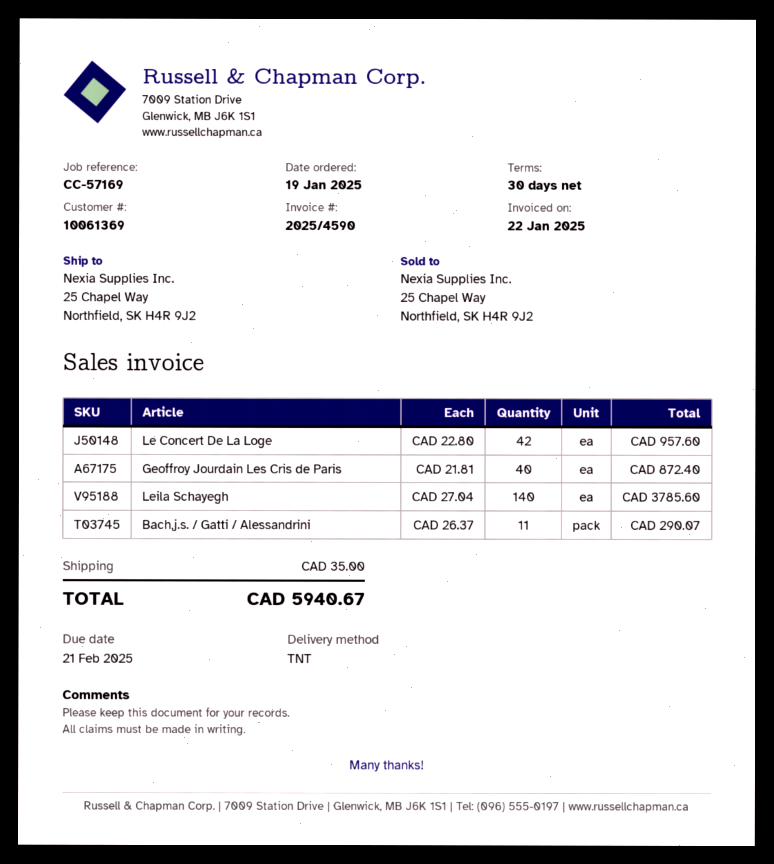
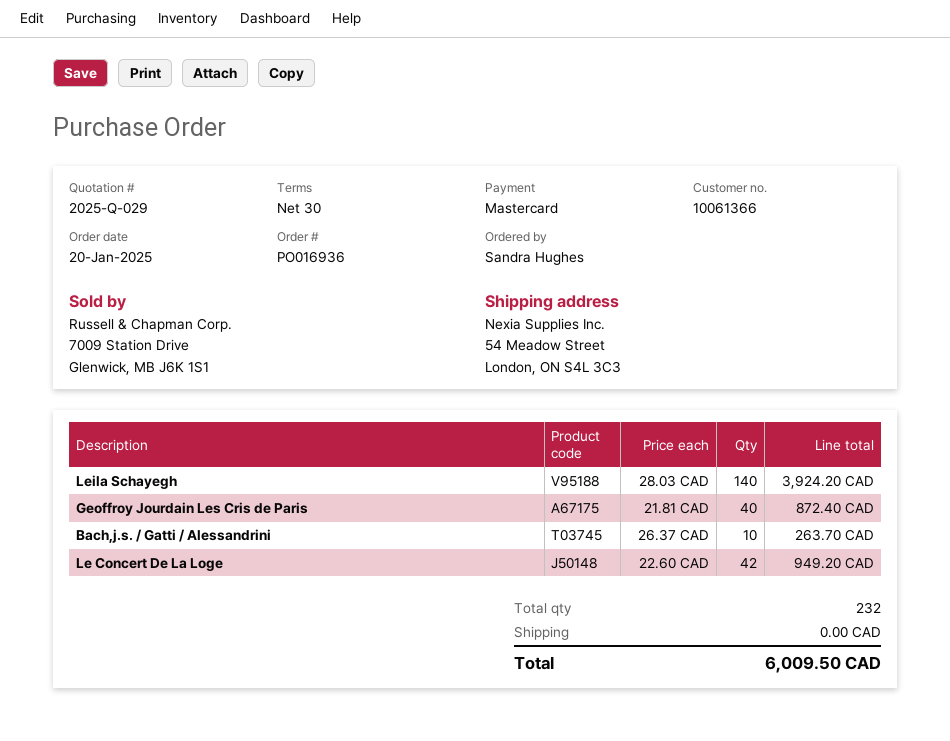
order date: 2025-01-19 -> 2025-01-20
customer number: 10061369 -> 10061366
ship to: 25 Chapel Way, Northfield, SK H4R 9J2 -> 54 Meadow Street, London, ON S4L 3C3
Le Concert De La Loge: 42 x 22.80 = 957.60 -> 42 x 22.60 = 949.20
Leila Schayegh: 140 x 27.04 = 3785.60 -> 140 x 28.03 = 3924.20
Bach,j.s. / Gatti / Alessandrini: 11 x 26.37 = 290.07 -> 10 x 26.37 = 263.70
shipping: 35.00 -> 0.00
total: 5940.67 -> 6009.50

